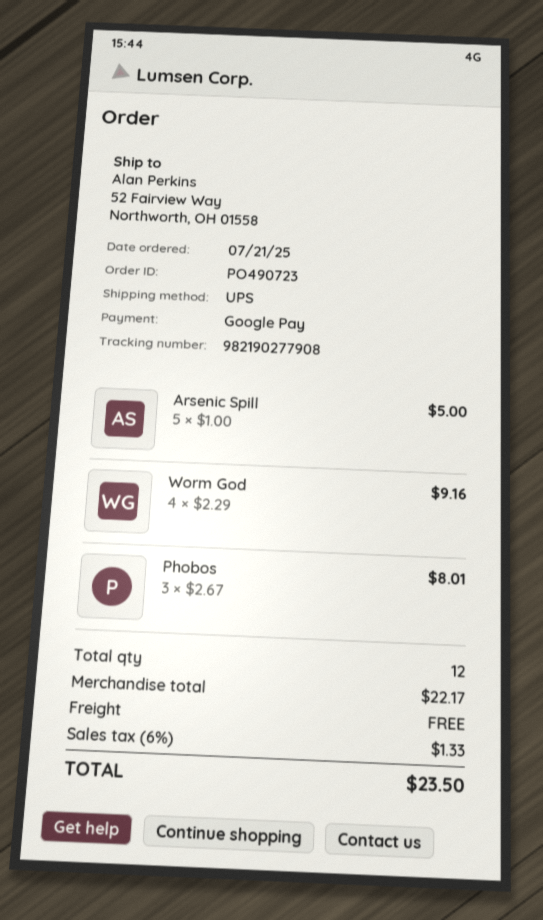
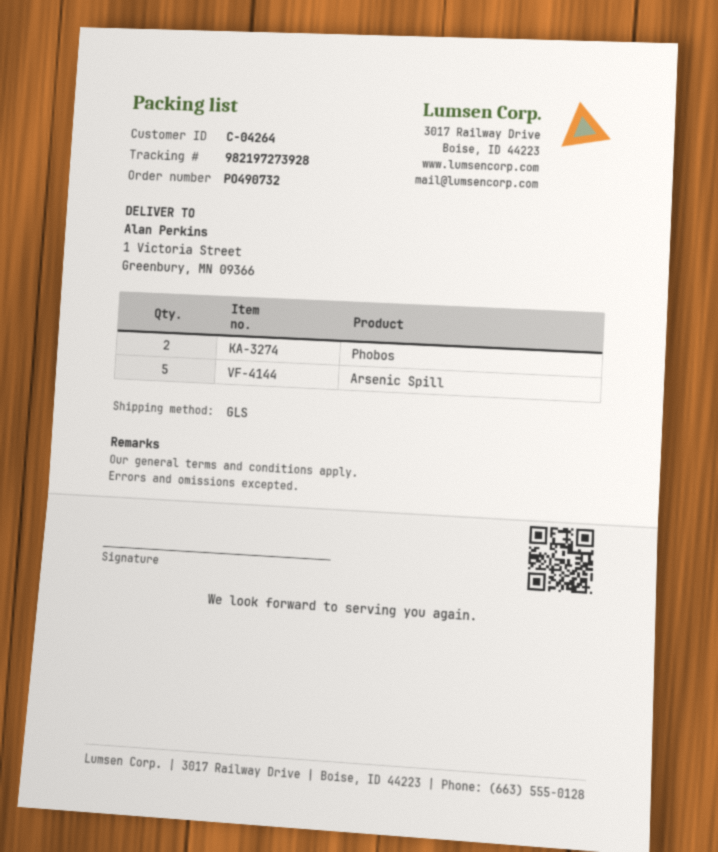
order number: PO490723 -> PO490732
shipping method: UPS -> GLS
tracking number: 982190277908 -> 982197273928
ship to: 52 Fairview Way, Northworth, OH 01558 -> 1 Victoria Street, Greenbury, MN 09366
Worm God: 4 -> none
Phobos: 3 -> 2

